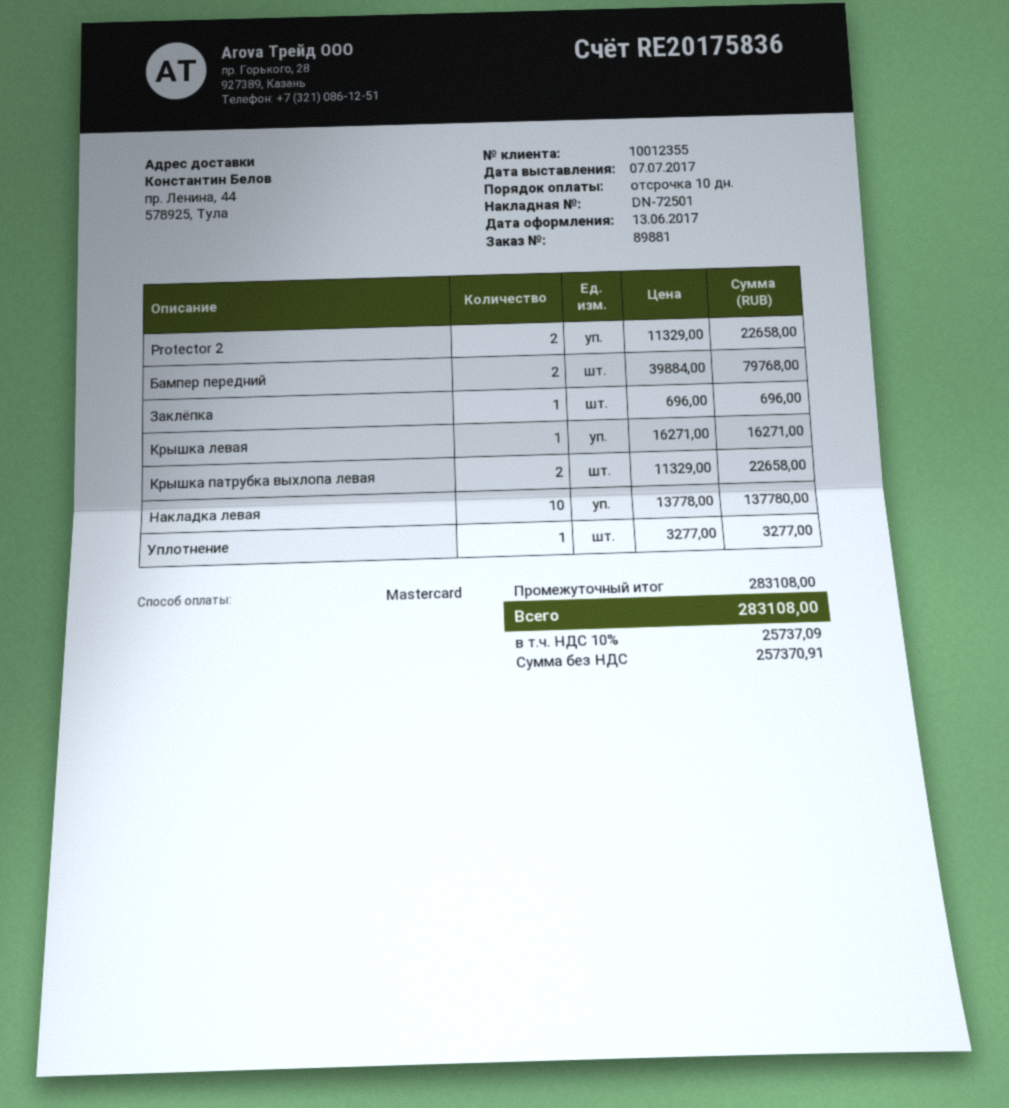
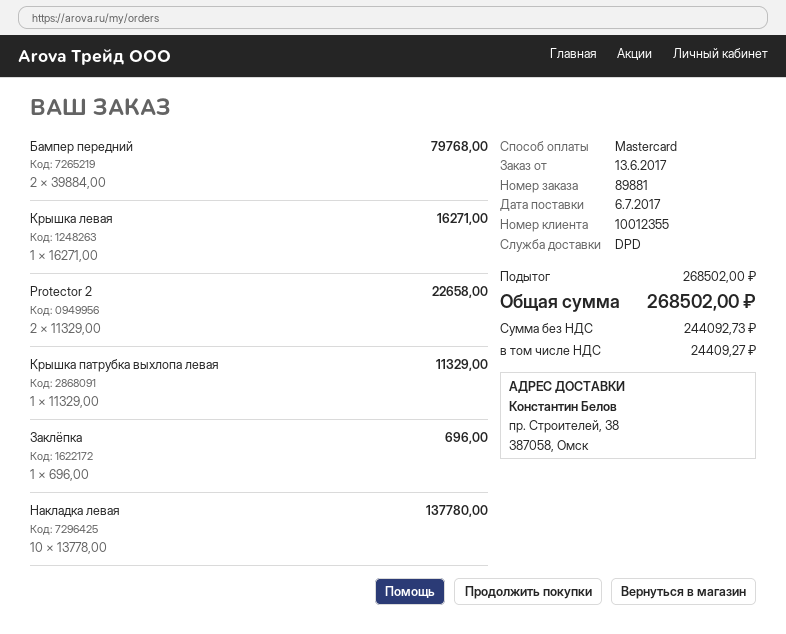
ship to: пр. Ленина, 44, 578925, Тула -> пр. Строителей, 38, 387058, Омск
Крышка патрубка выхлопа левая: 2 x 11329.00 = 22658.00 -> 1 x 11329.00 = 11329.00
Уплотнение: 1 x 3277.00 = 3277.00 -> none
subtotal: 283108.00 -> 268502.00
net: 257370.91 -> 244092.73
tax: 25737.09 -> 24409.27
total: 283108.00 -> 268502.00

